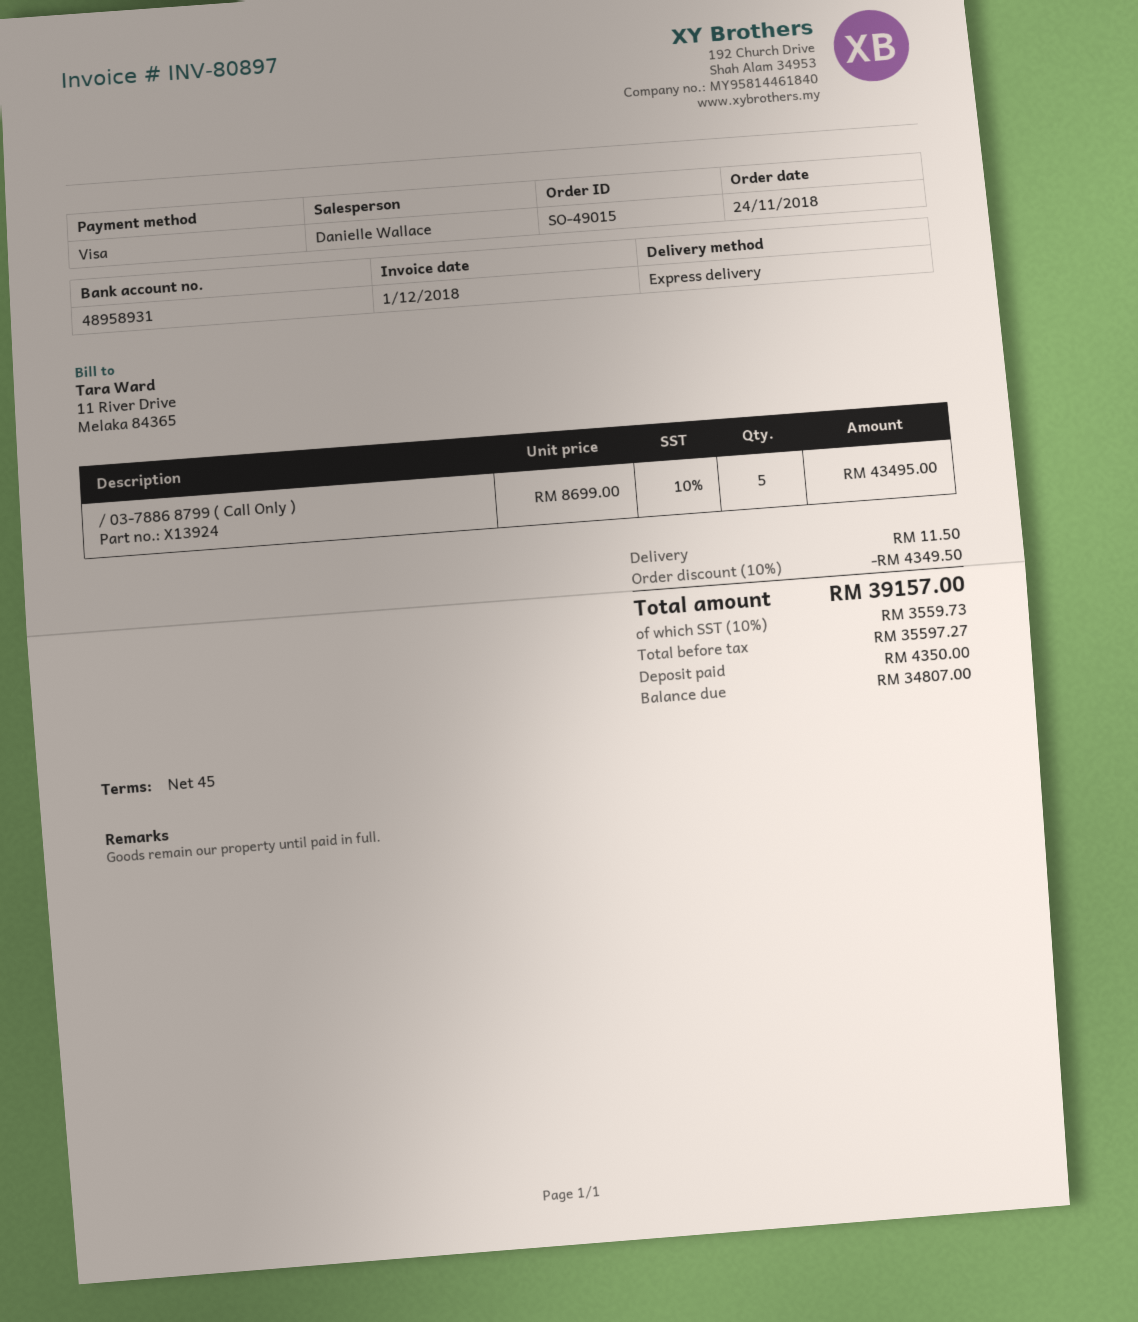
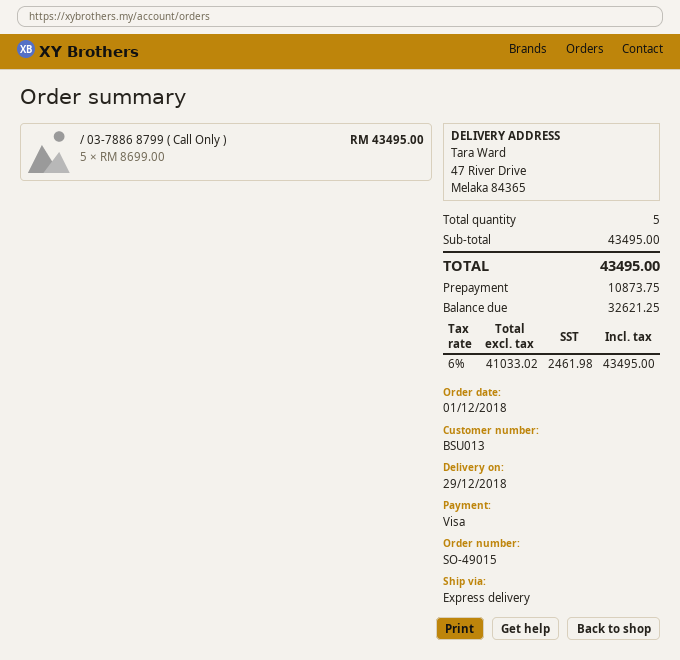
order date: 2018-11-24 -> 2018-12-01
discount: 10% = 4349.50 -> none
shipping: 11.50 -> none
net: 35597.27 -> 41033.02
tax: 10% = 3559.73 -> 6% = 2461.98
total: 39157.00 -> 43495.00
deposit: 4350.00 -> 10873.75
balance: 34807.00 -> 32621.25

